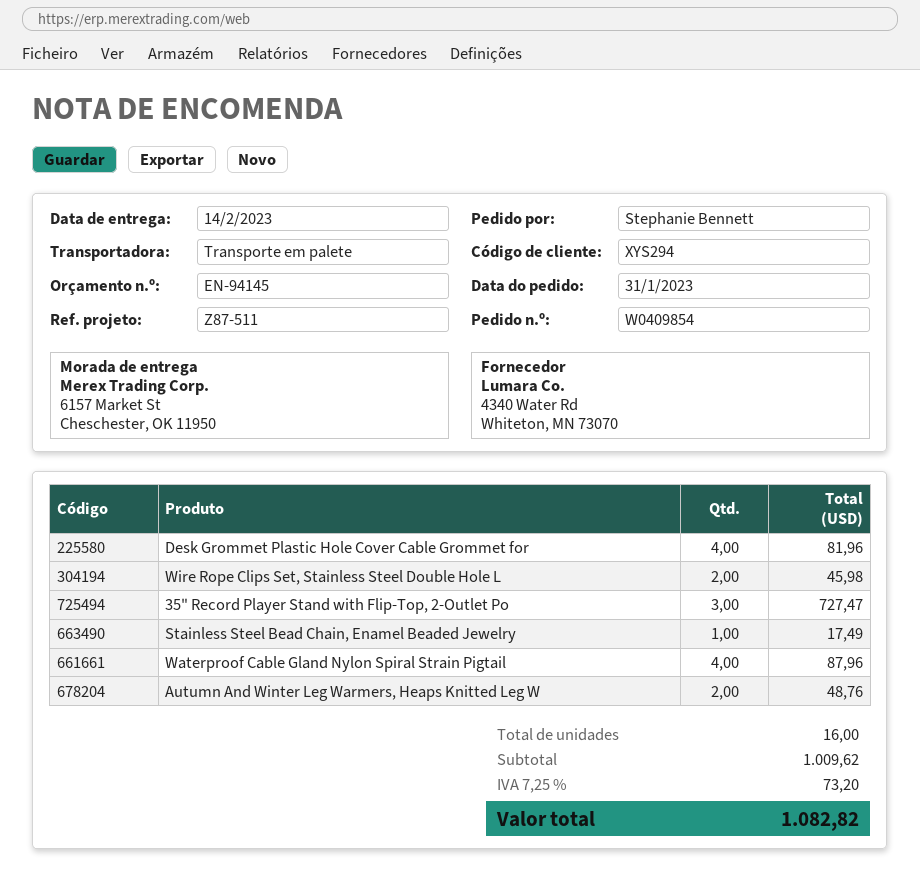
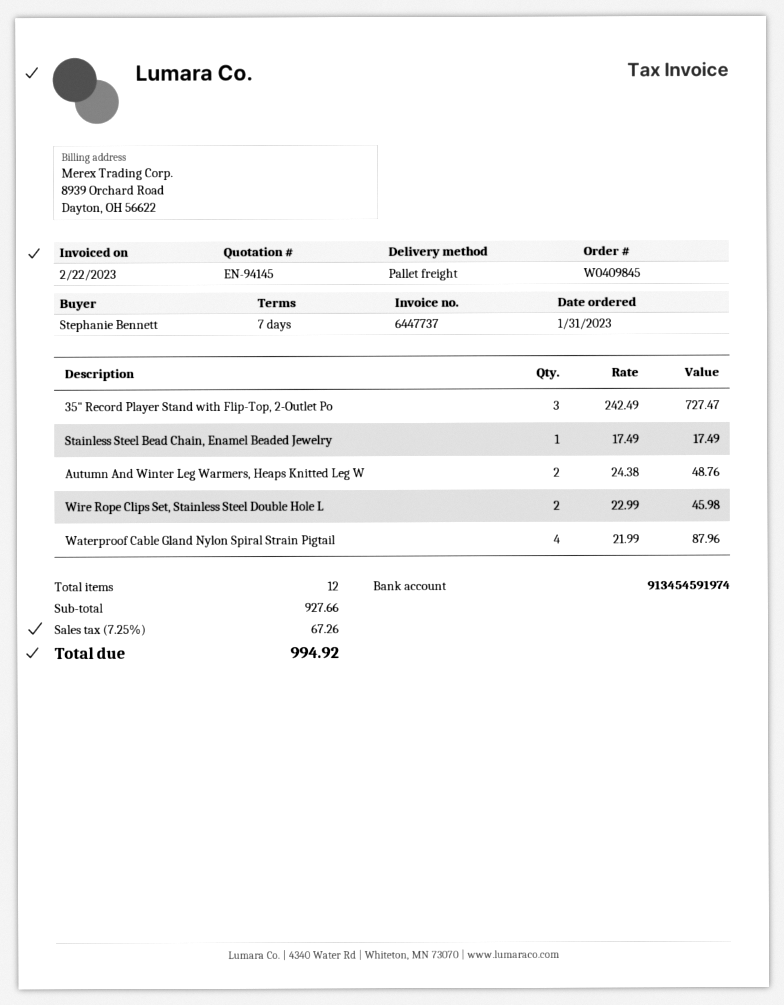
order number: W0409854 -> W0409845
Desk Grommet Plastic Hole Cover Cable Grommet for: 4 for 81.96 -> none
total quantity: 16 -> 12
subtotal: 1009.62 -> 927.66
tax: 7.25% = 73.20 -> 7.25% = 67.26
total: 1082.82 -> 994.92

